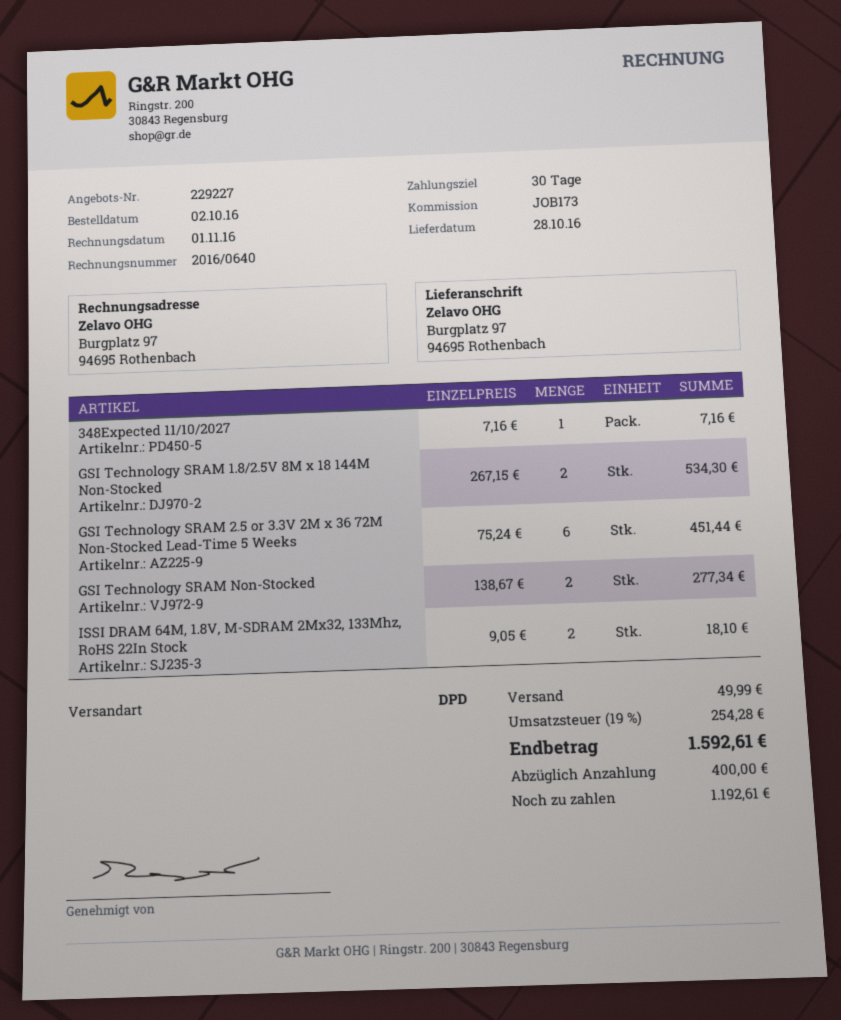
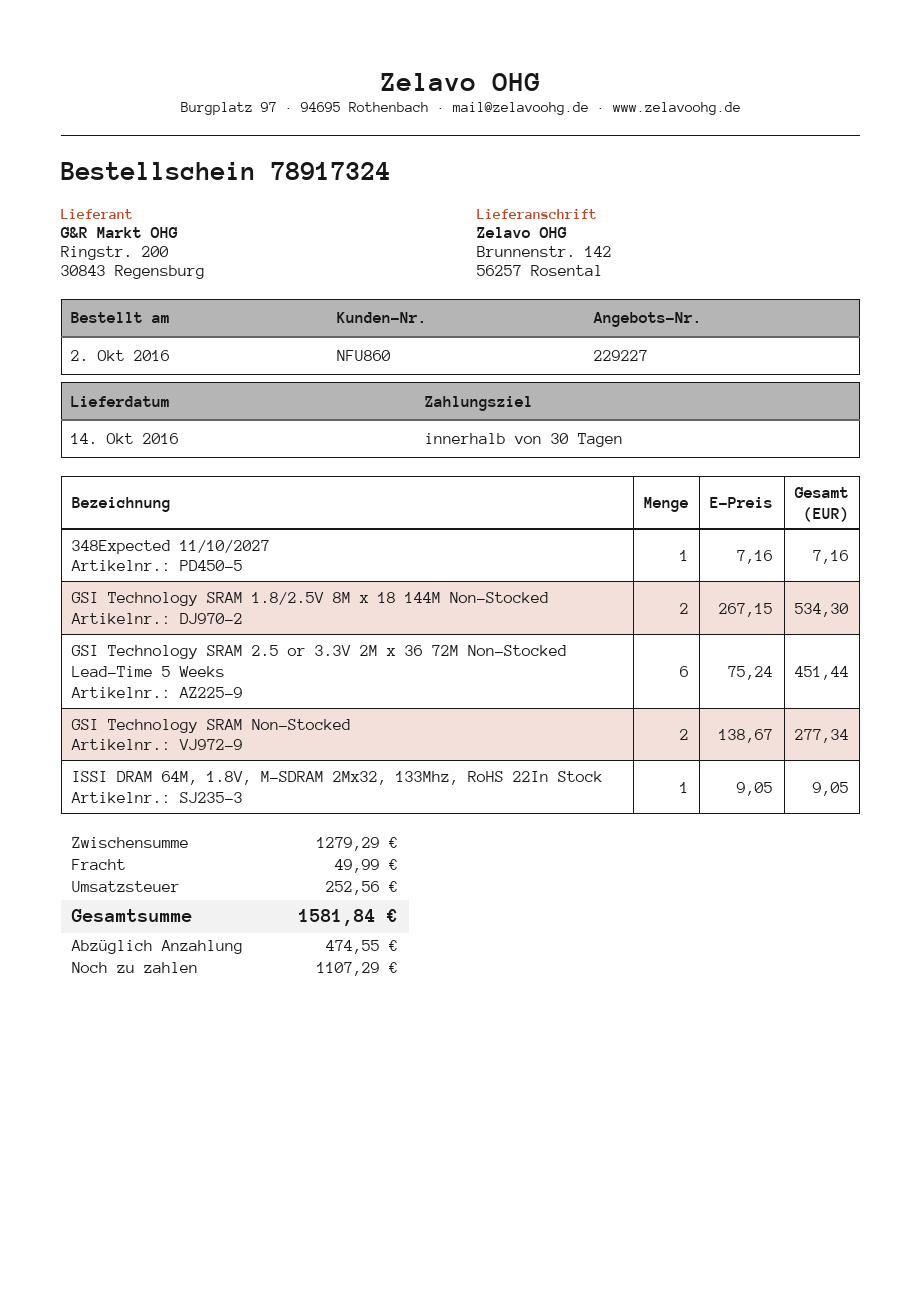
delivery date: 2016-10-28 -> 2016-10-14
ship to: Burgplatz 97, 94695 Rothenbach -> Brunnenstr. 142, 56257 Rosental
ISSI DRAM 64M, 1.8V, M-SDRAM 2Mx32, 133Mhz, RoHS 22In Stock: 2 x 9.05 = 18.10 -> 1 x 9.05 = 9.05
tax: 254.28 -> 252.56
total: 1592.61 -> 1581.84
deposit: 400.00 -> 474.55
balance: 1192.61 -> 1107.29

